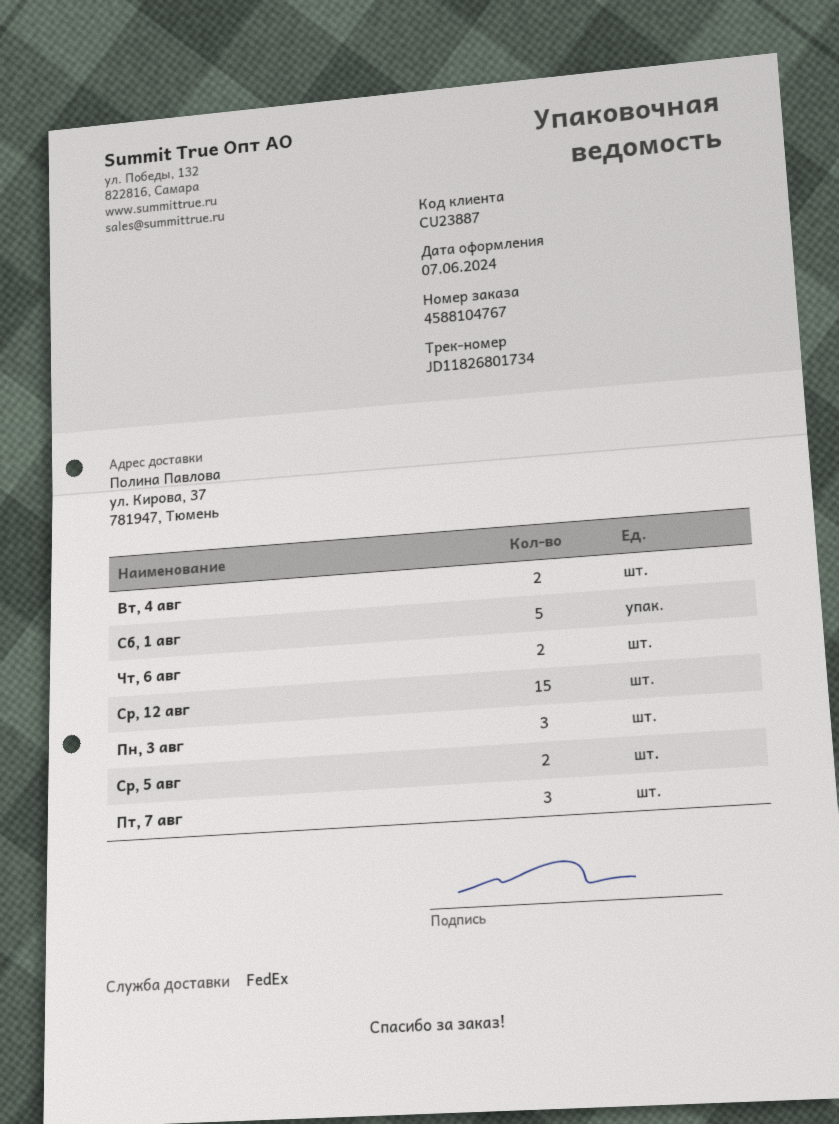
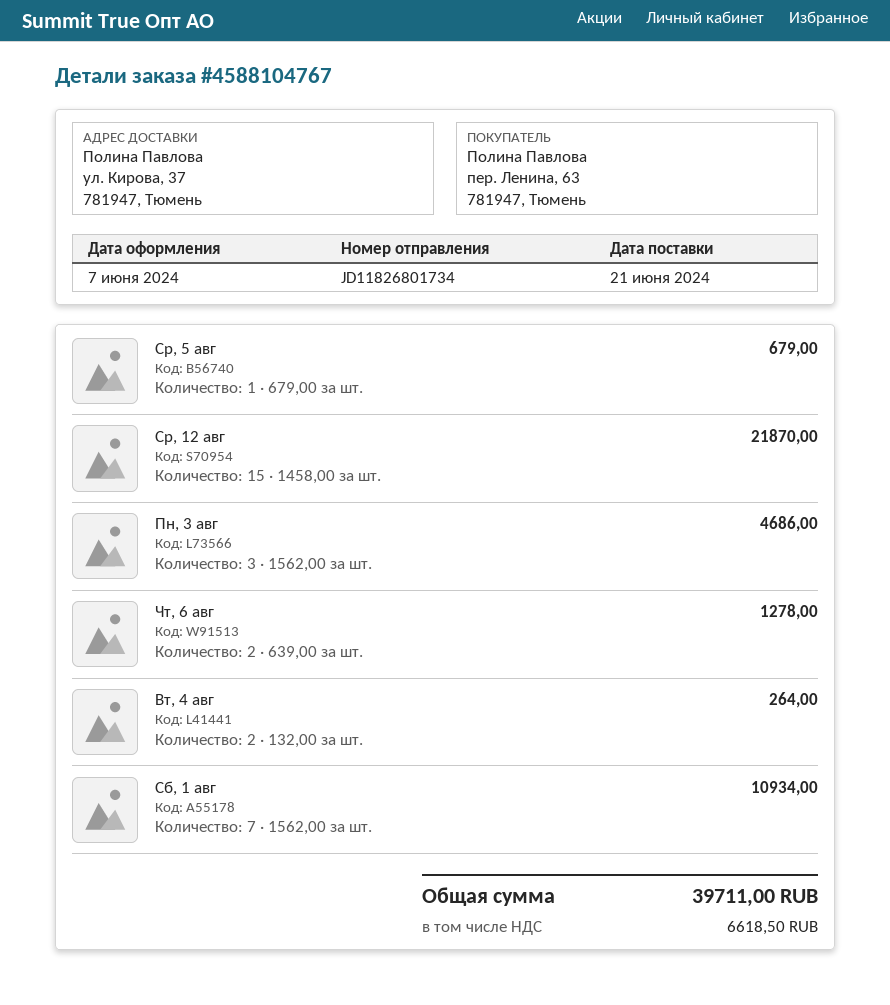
Сб, 1 авг: 5 -> 7
Ср, 5 авг: 2 -> 1
Пт, 7 авг: 3 -> none

